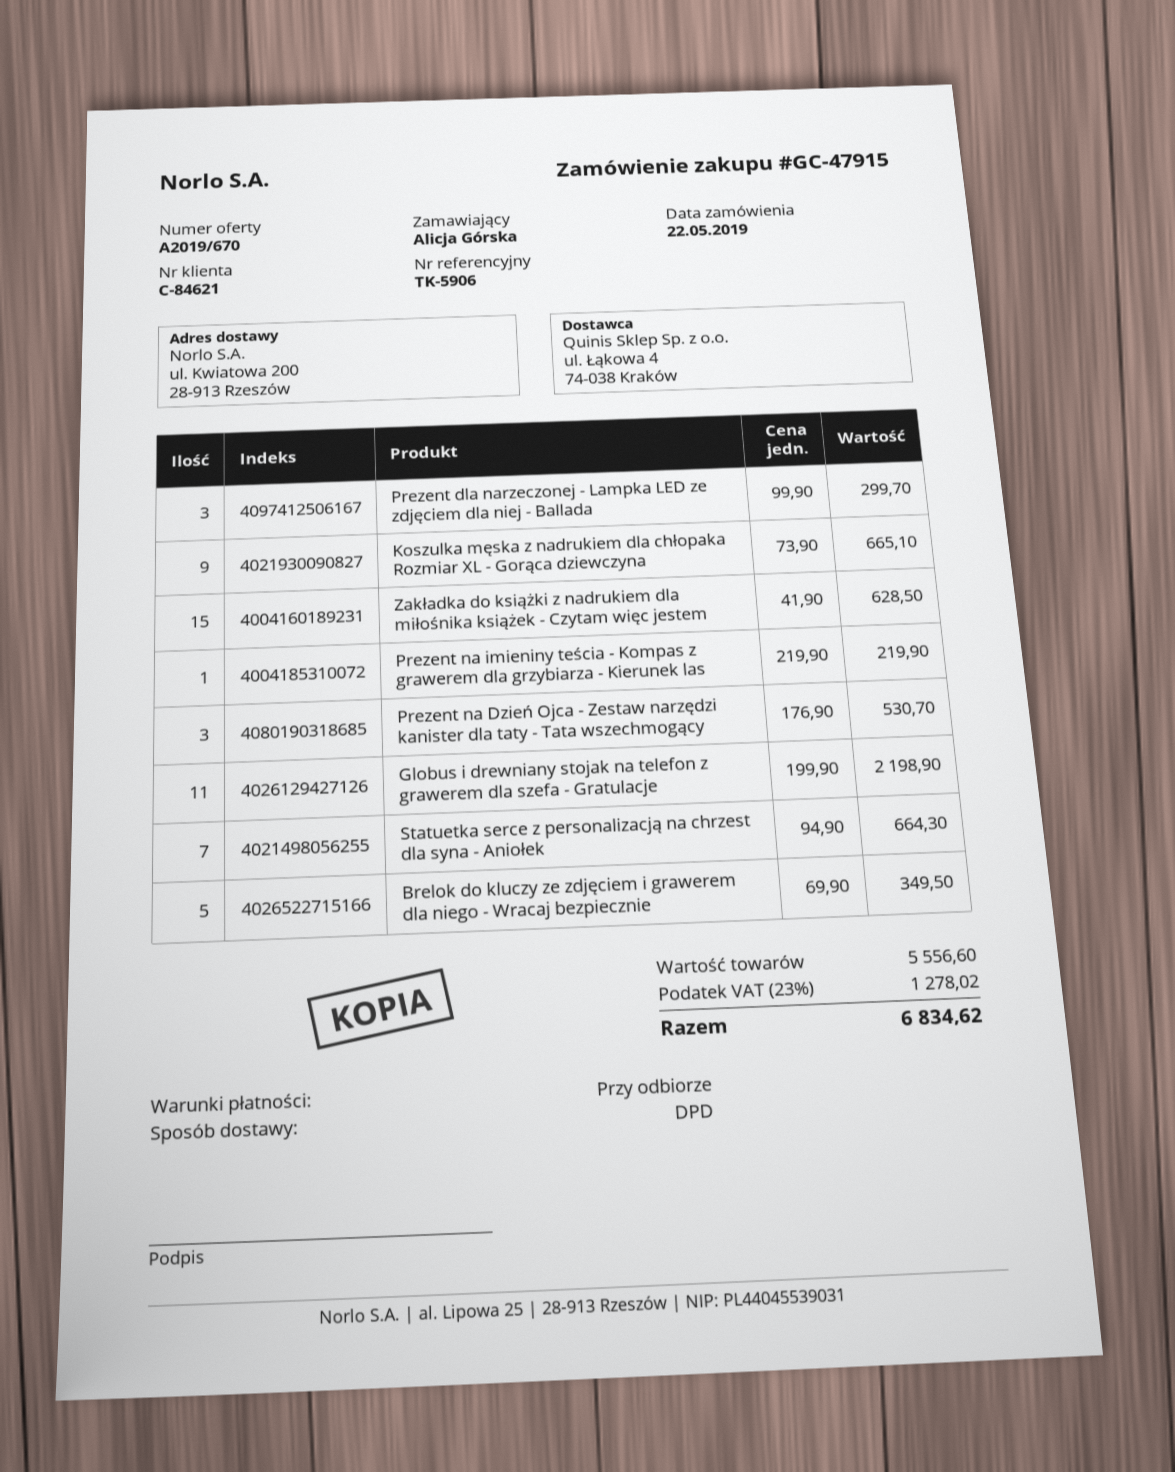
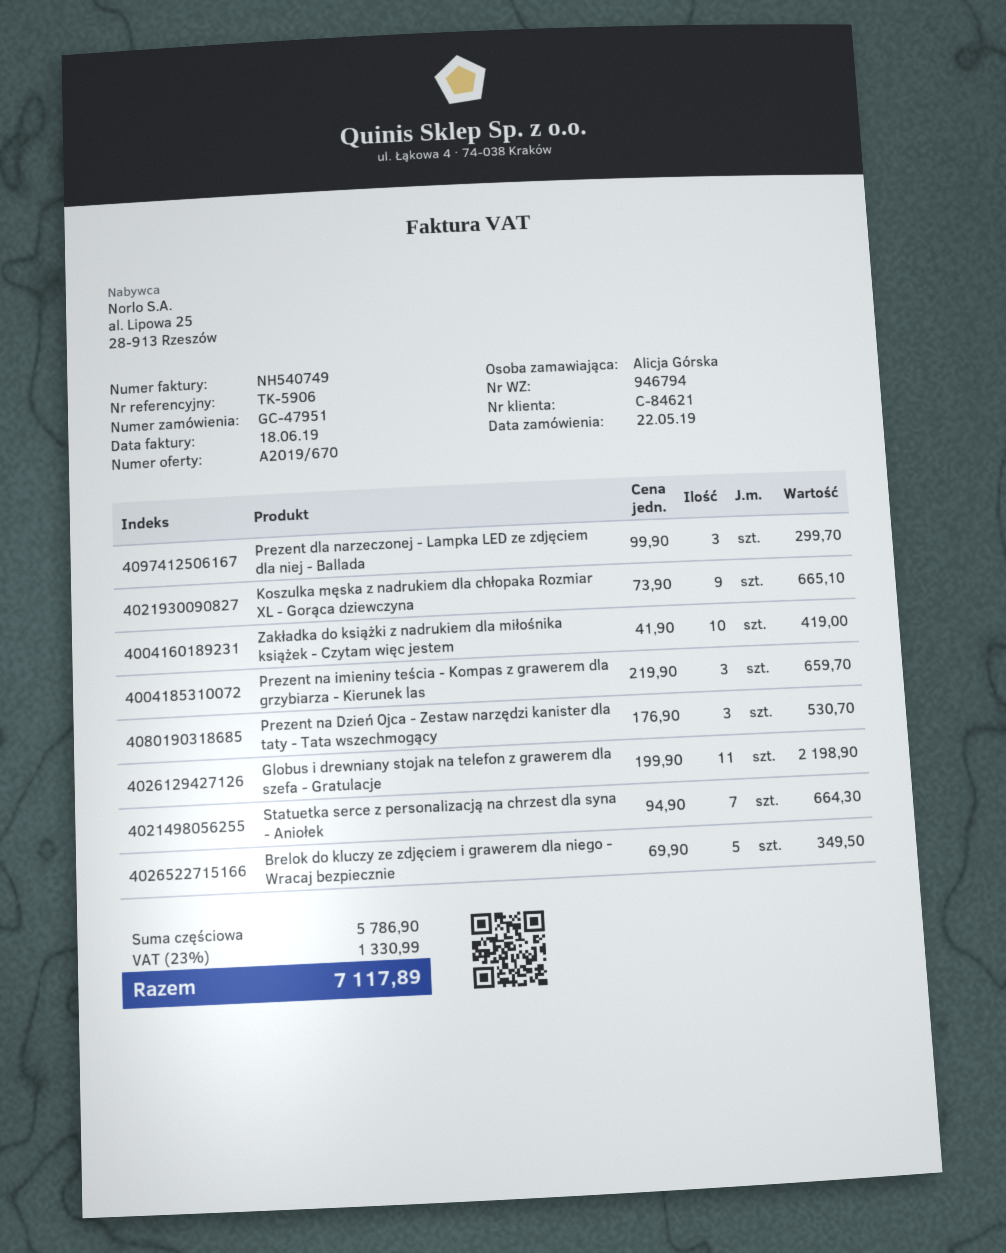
order number: GC-47915 -> GC-47951
Zakładka do książki z nadrukiem dla miłośnika książek - Czytam więc jestem: 15 x 41.90 = 628.50 -> 10 x 41.90 = 419.00
Prezent na imieniny teścia - Kompas z grawerem dla grzybiarza - Kierunek las: 1 x 219.90 = 219.90 -> 3 x 219.90 = 659.70
subtotal: 5556.60 -> 5786.90
tax: 23% = 1278.02 -> 23% = 1330.99
total: 6834.62 -> 7117.89

